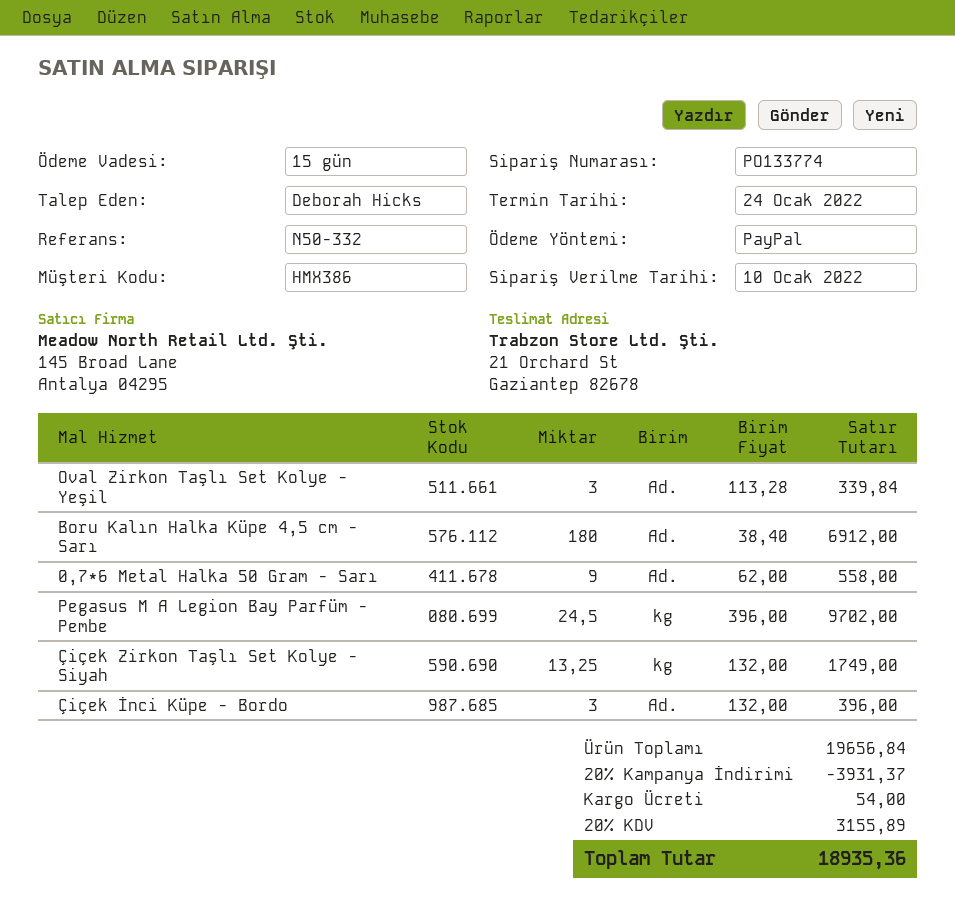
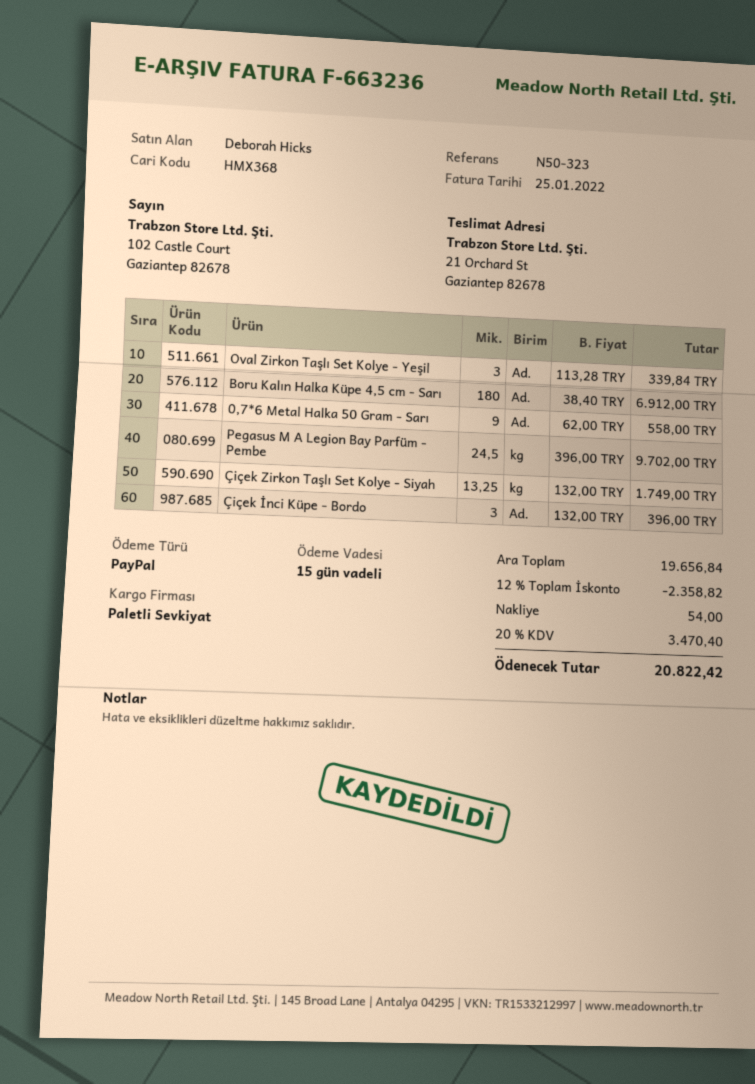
customer number: HMX386 -> HMX368
reference: N50-332 -> N50-323
discount: 20% = 3931.37 -> 12% = 2358.82
tax: 20% = 3155.89 -> 20% = 3470.40
total: 18935.36 -> 20822.42

